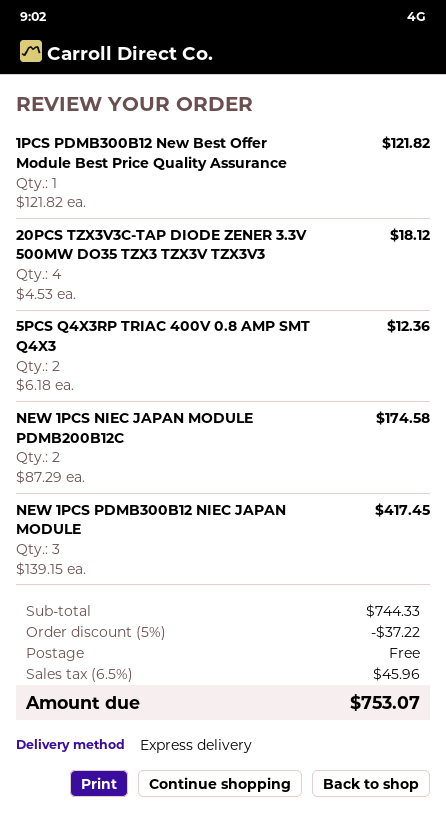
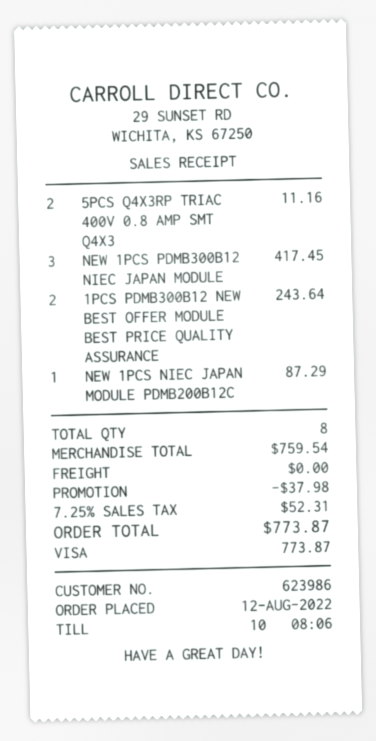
1PCS PDMB300B12 New Best Offer Module Best Price Quality Assurance: 1 for 121.82 -> 2 for 243.64
20PCS TZX3V3C-TAP DIODE ZENER 3.3V 500MW DO35 TZX3 TZX3V TZX3V3: 4 for 18.12 -> none
5PCS Q4X3RP TRIAC 400V 0.8 AMP SMT Q4X3: 2 for 12.36 -> 2 for 11.16
NEW 1PCS NIEC JAPAN MODULE PDMB200B12C: 2 for 174.58 -> 1 for 87.29
subtotal: 744.33 -> 759.54
discount: 37.22 -> 37.98
tax: 6.5% = 45.96 -> 7.25% = 52.31
total: 753.07 -> 773.87

